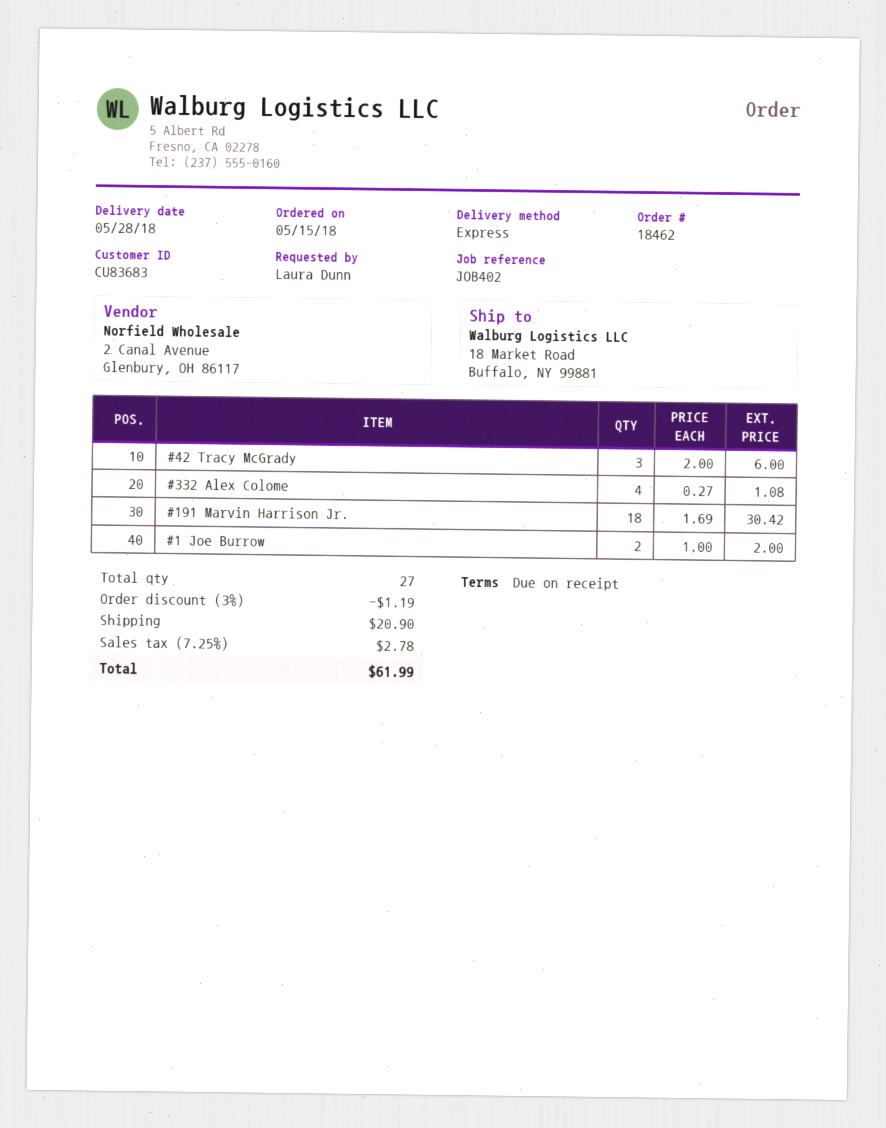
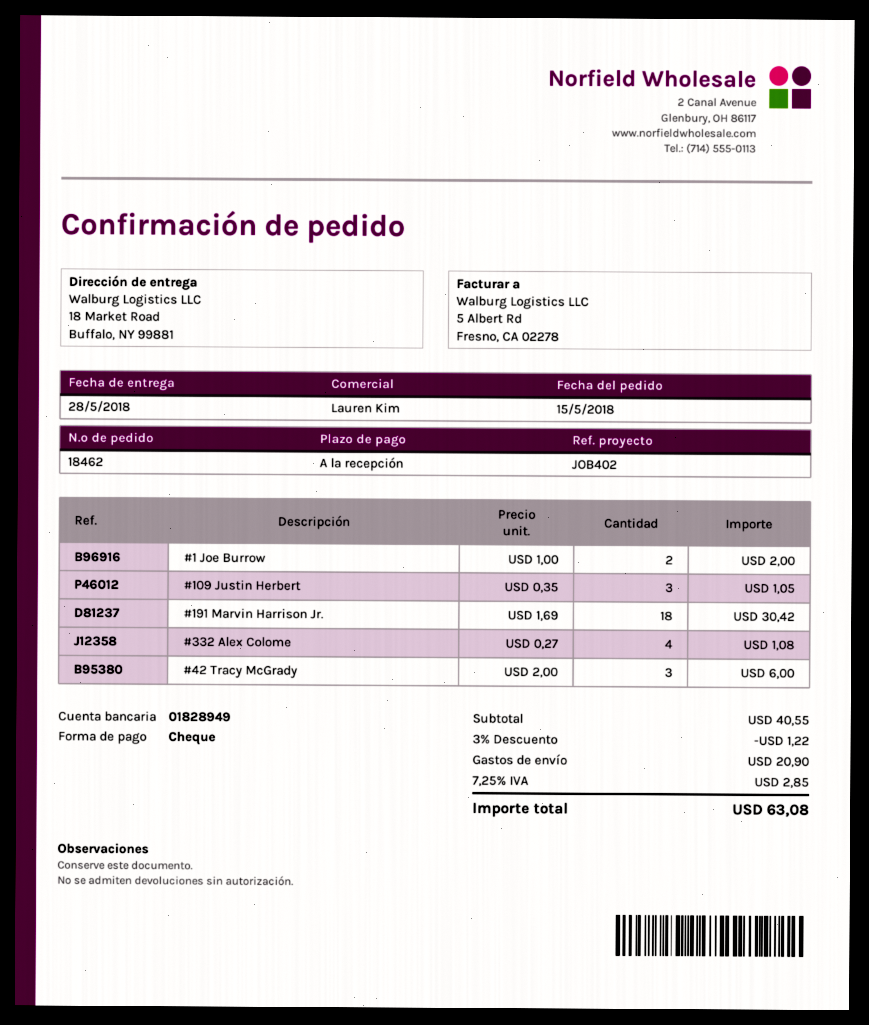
#109 Justin Herbert: none -> 3 x 0.35 = 1.05
discount: 3% = 1.19 -> 3% = 1.22
tax: 7.25% = 2.78 -> 7.25% = 2.85
total: 61.99 -> 63.08

